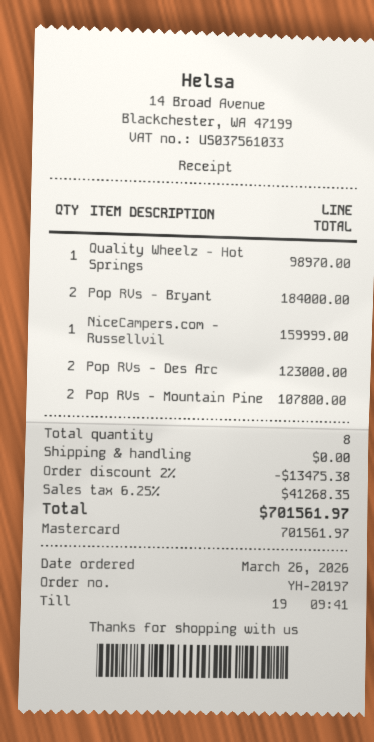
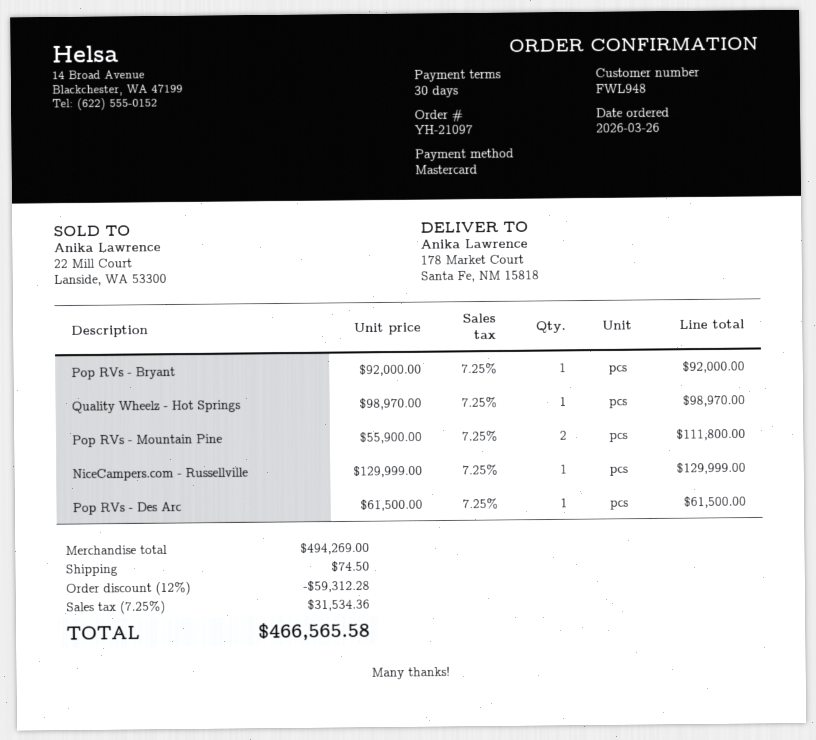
order number: YH-20197 -> YH-21097
Pop RVs - Bryant: 2 for 184000.00 -> 1 for 92000.00
NiceCampers.com - Russellvil: 1 for 159999.00 -> 1 for 129999.00
Pop RVs - Des Arc: 2 for 123000.00 -> 1 for 61500.00
Pop RVs - Mountain Pine: 2 for 107800.00 -> 2 for 111800.00
discount: 2% = 13475.38 -> 12% = 59312.28
shipping: 0.00 -> 74.50
tax: 6.25% = 41268.35 -> 7.25% = 31534.36
total: 701561.97 -> 466565.58

